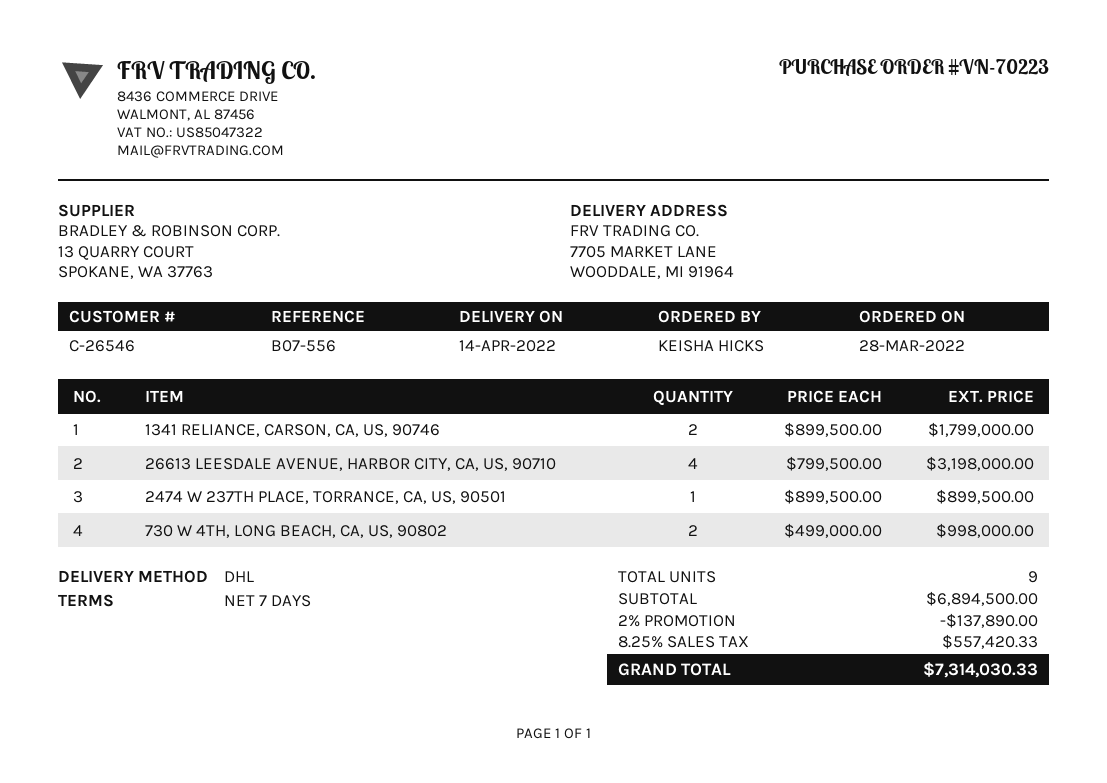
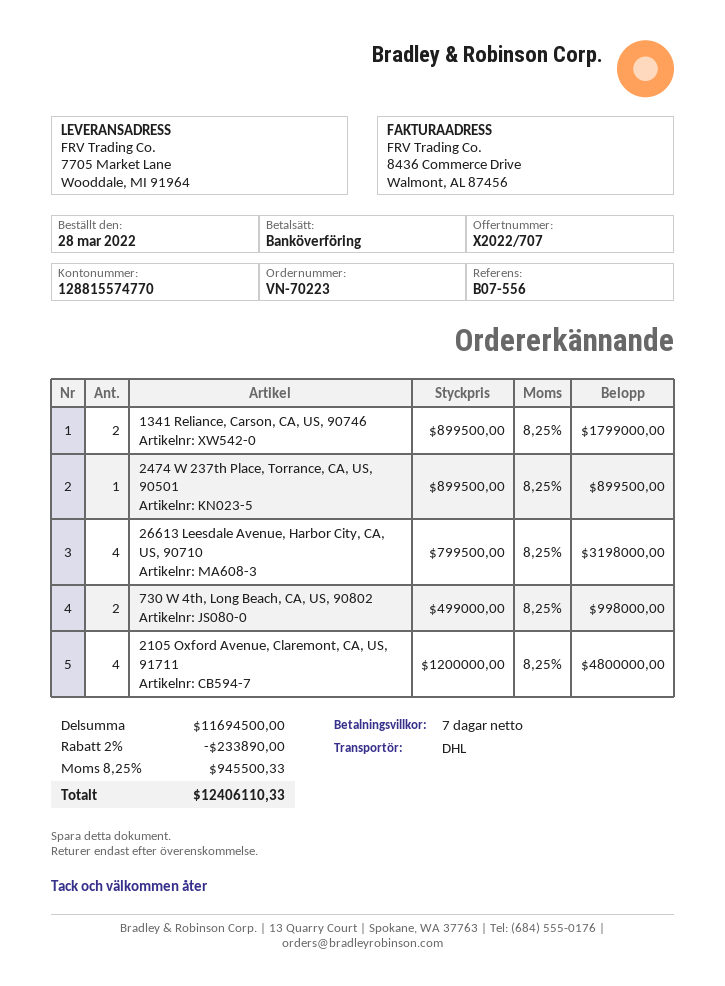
2105 Oxford Avenue, Claremont, CA, US, 91711: none -> 4 x 1200000.00 = 4800000.00
subtotal: 6894500.00 -> 11694500.00
discount: 2% = 137890.00 -> 2% = 233890.00
tax: 8.25% = 557420.33 -> 8.25% = 945500.33
total: 7314030.33 -> 12406110.33

